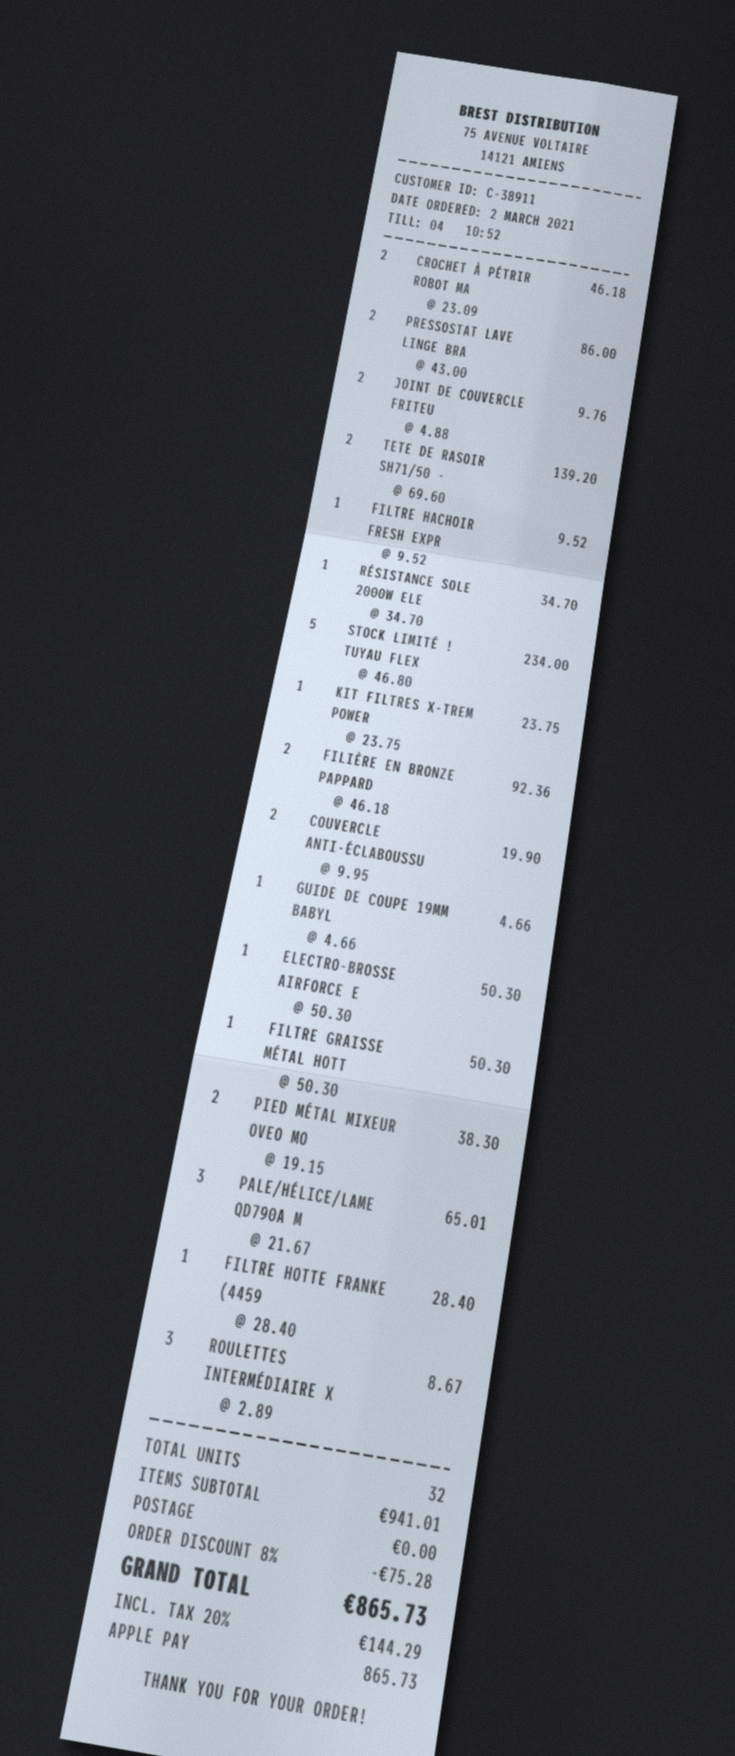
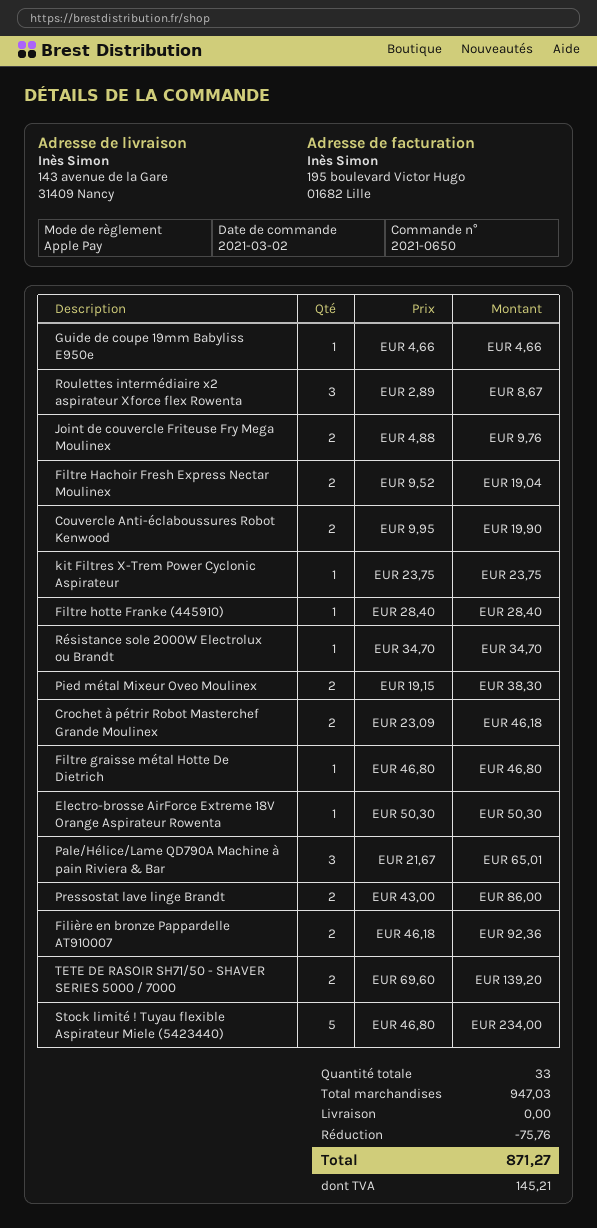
FILTRE HACHOIR FRESH EXPR: 1 x 9.52 = 9.52 -> 2 x 9.52 = 19.04
FILTRE GRAISSE MÉTAL HOTT: 1 x 50.30 = 50.30 -> 1 x 46.80 = 46.80
total quantity: 32 -> 33
subtotal: 941.01 -> 947.03
discount: 75.28 -> 75.76
tax: 144.29 -> 145.21
total: 865.73 -> 871.27

